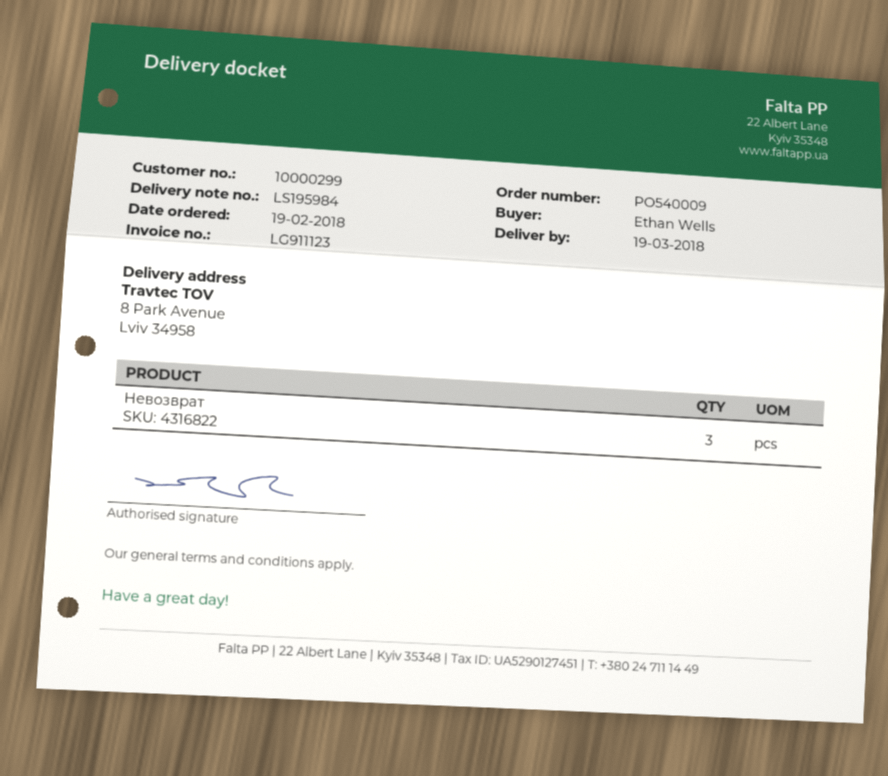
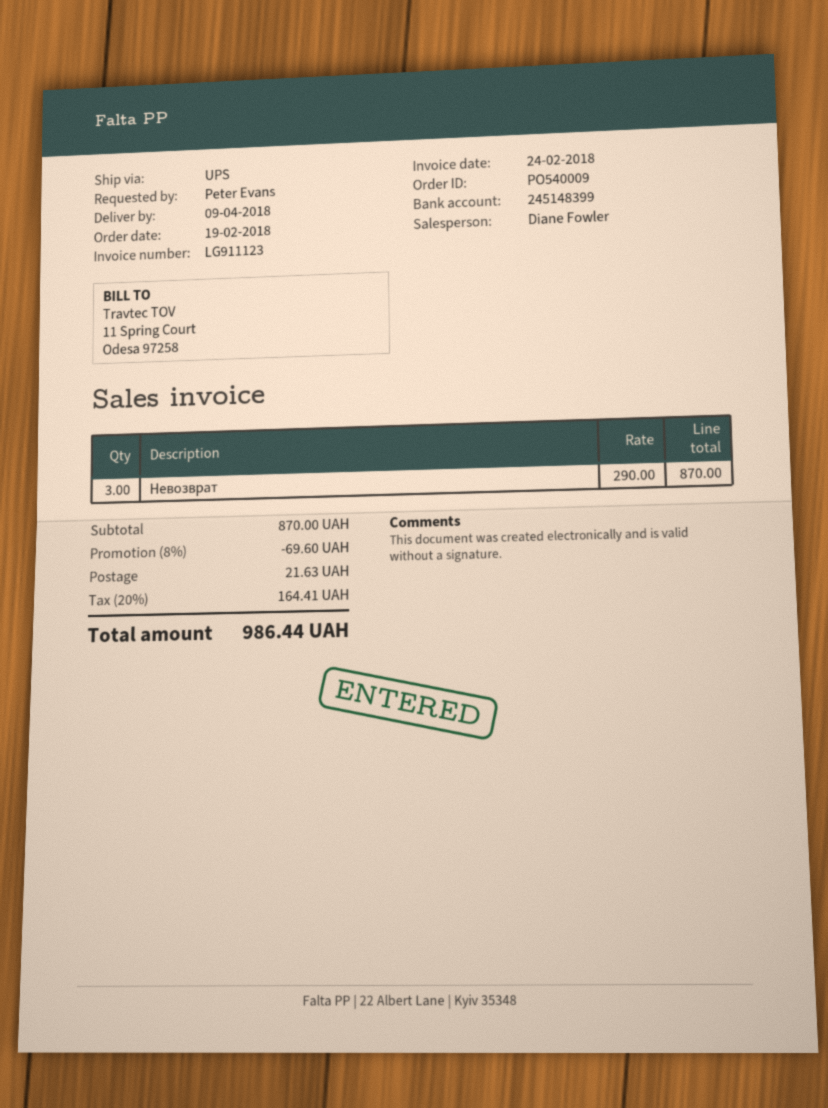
delivery date: 2018-03-19 -> 2018-04-09
ordered by: Ethan Wells -> Peter Evans

